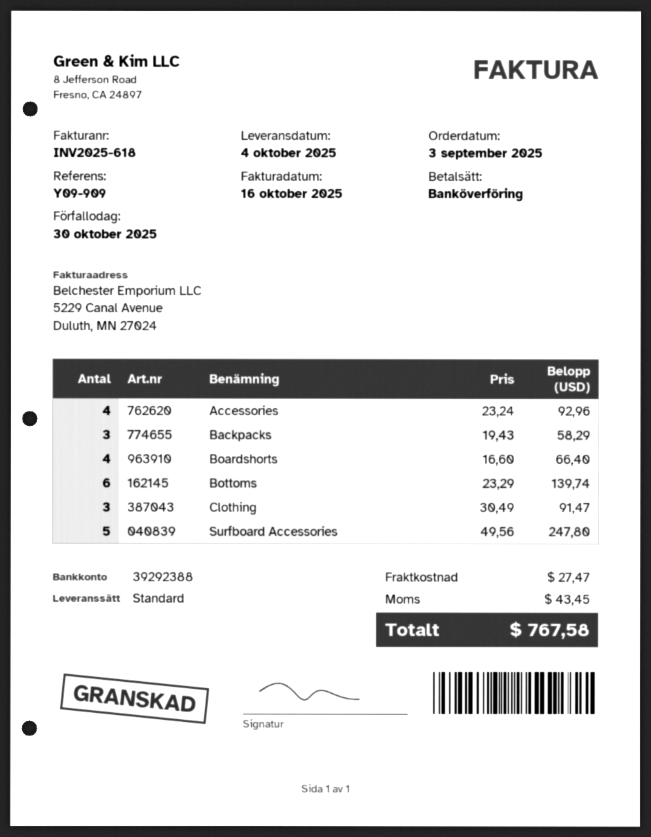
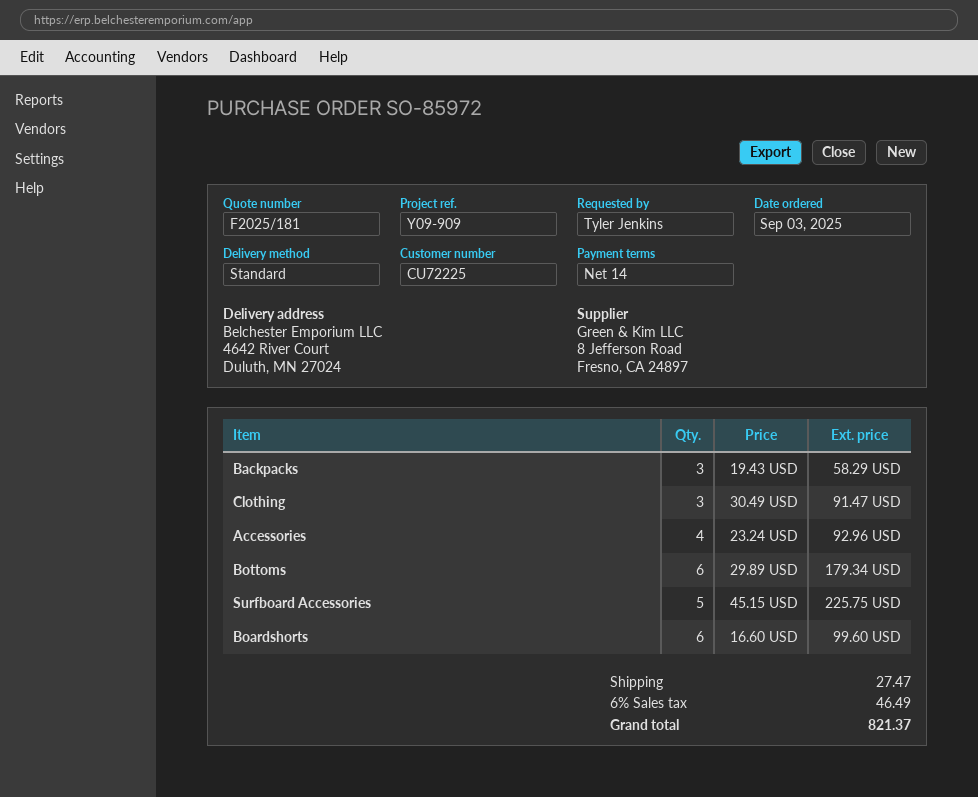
Boardshorts: 4 x 16.60 = 66.40 -> 6 x 16.60 = 99.60
Bottoms: 6 x 23.29 = 139.74 -> 6 x 29.89 = 179.34
Surfboard Accessories: 5 x 49.56 = 247.80 -> 5 x 45.15 = 225.75
tax: 43.45 -> 46.49
total: 767.58 -> 821.37

